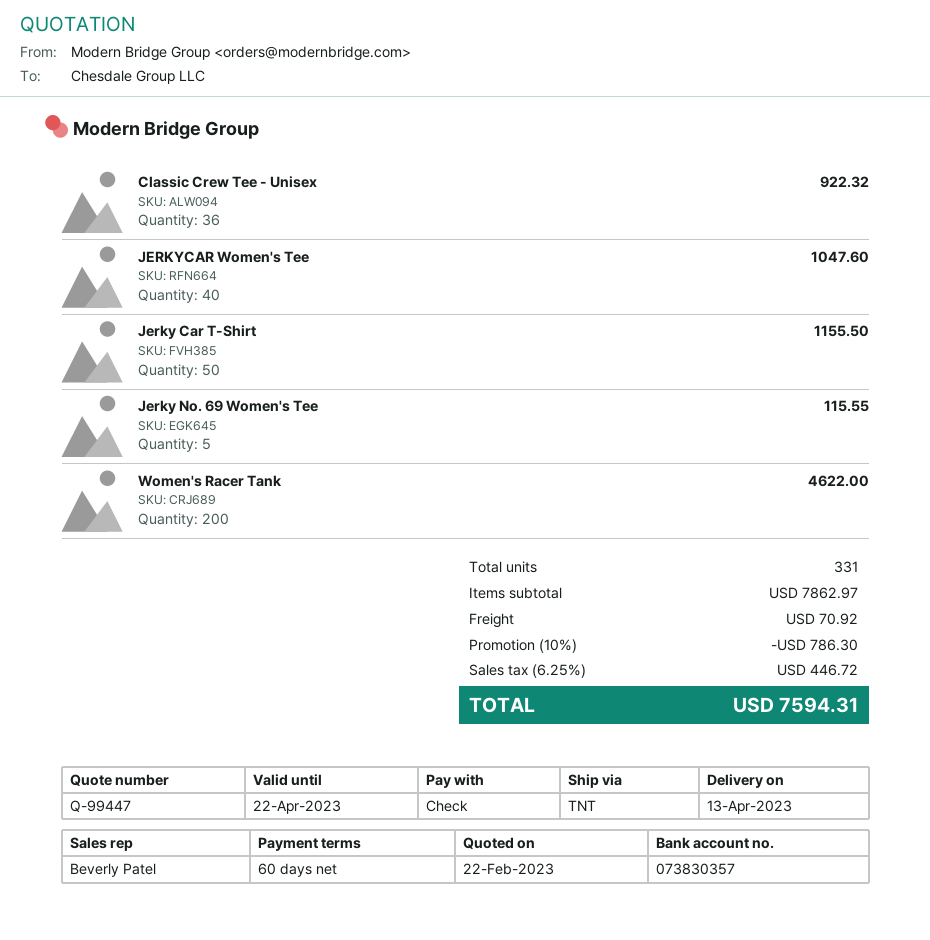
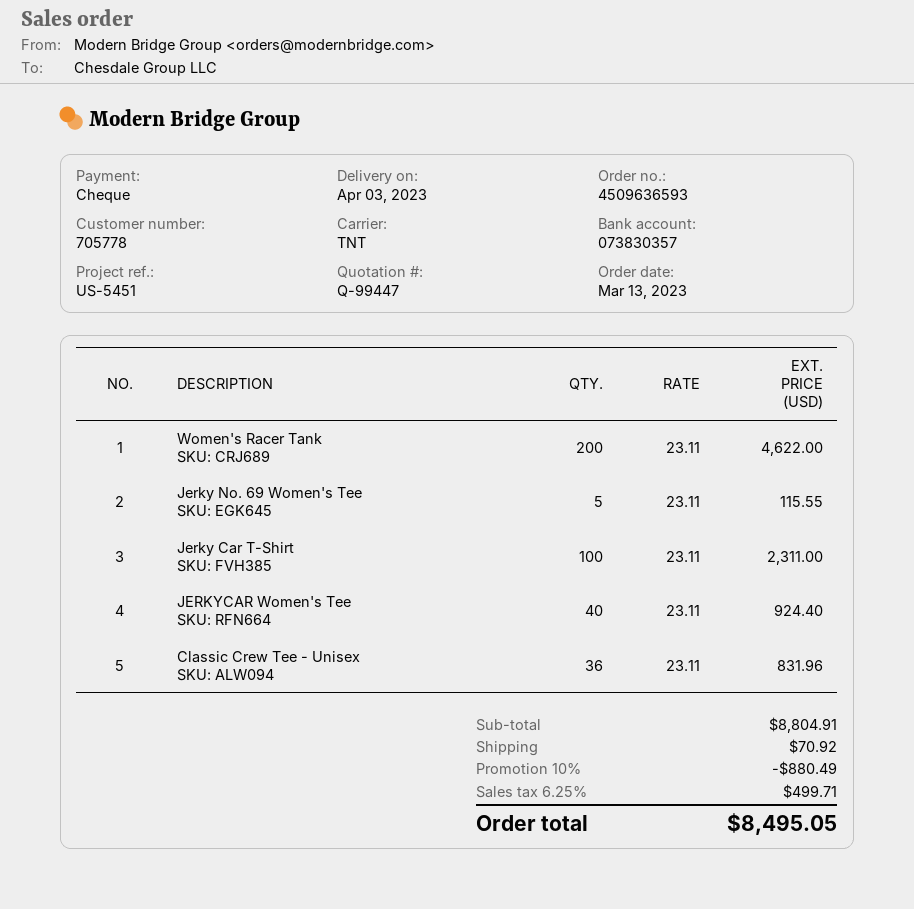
delivery date: 2023-04-13 -> 2023-04-03
Classic Crew Tee - Unisex: 36 for 922.32 -> 36 for 831.96
JERKYCAR Women's Tee: 40 for 1047.60 -> 40 for 924.40
Jerky Car T-Shirt: 50 for 1155.50 -> 100 for 2311.00
subtotal: 7862.97 -> 8804.91
discount: 10% = 786.30 -> 10% = 880.49
tax: 6.25% = 446.72 -> 6.25% = 499.71
total: 7594.31 -> 8495.05

